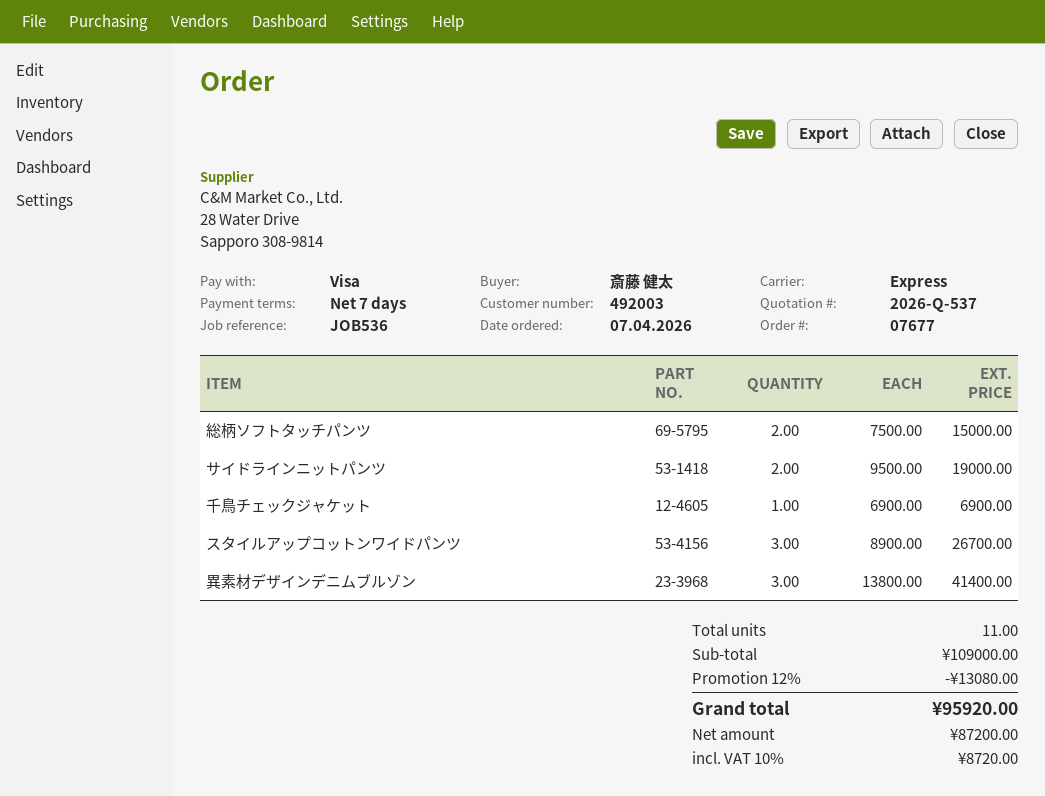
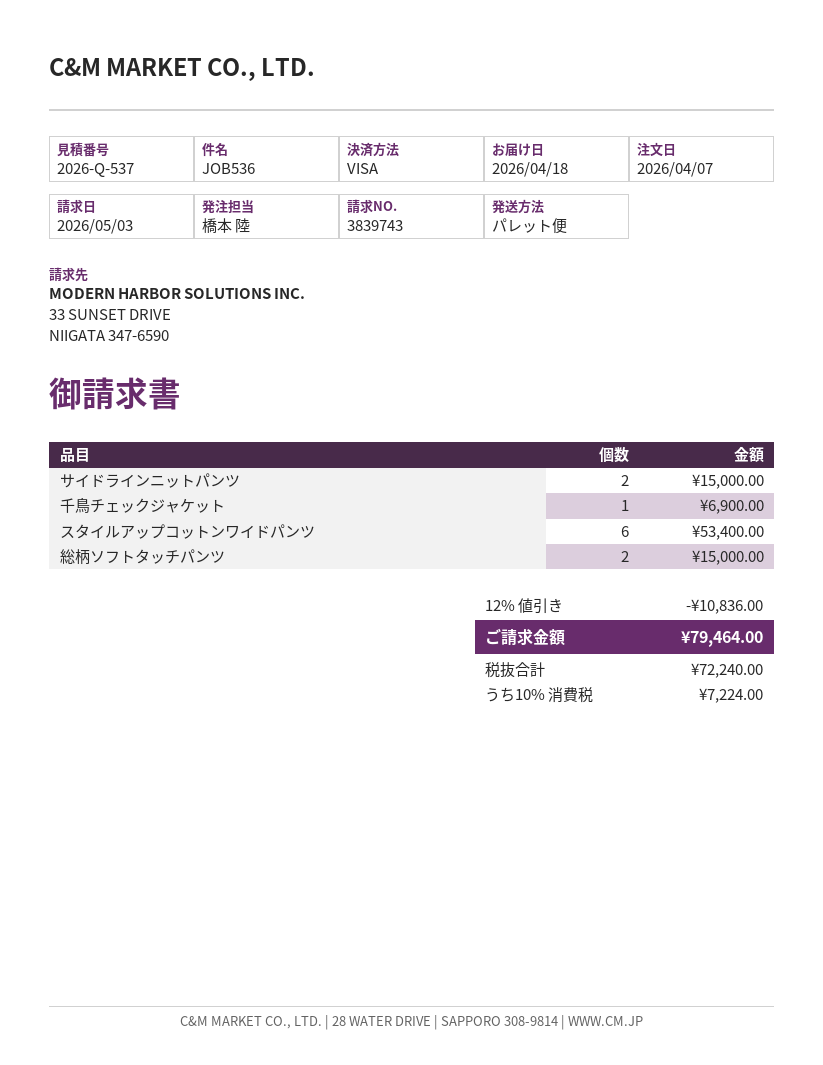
ordered by: 斎藤 健太 -> 橋本 陸
shipping method: express -> pallet freight
サイドラインニットパンツ: 2 for 19000.00 -> 2 for 15000.00
スタイルアップコットンワイドパンツ: 3 for 26700.00 -> 6 for 53400.00
異素材デザインデニムブルゾン: 3 for 41400.00 -> none
discount: 12% = 13080.00 -> 12% = 10836.00
net: 87200.00 -> 72240.00
tax: 10% = 8720.00 -> 10% = 7224.00
total: 95920.00 -> 79464.00

